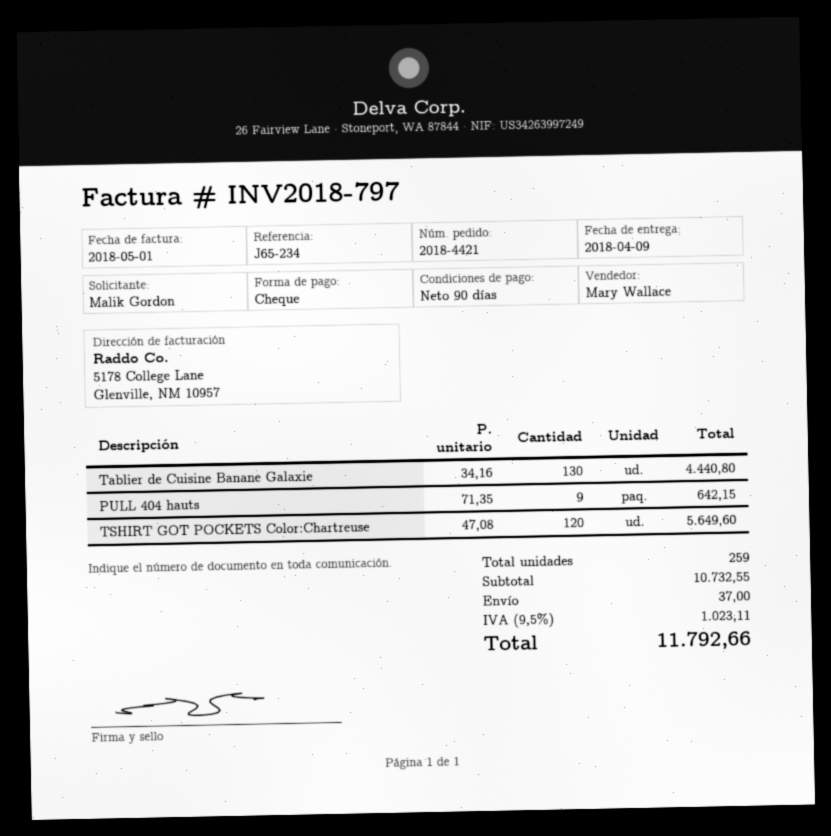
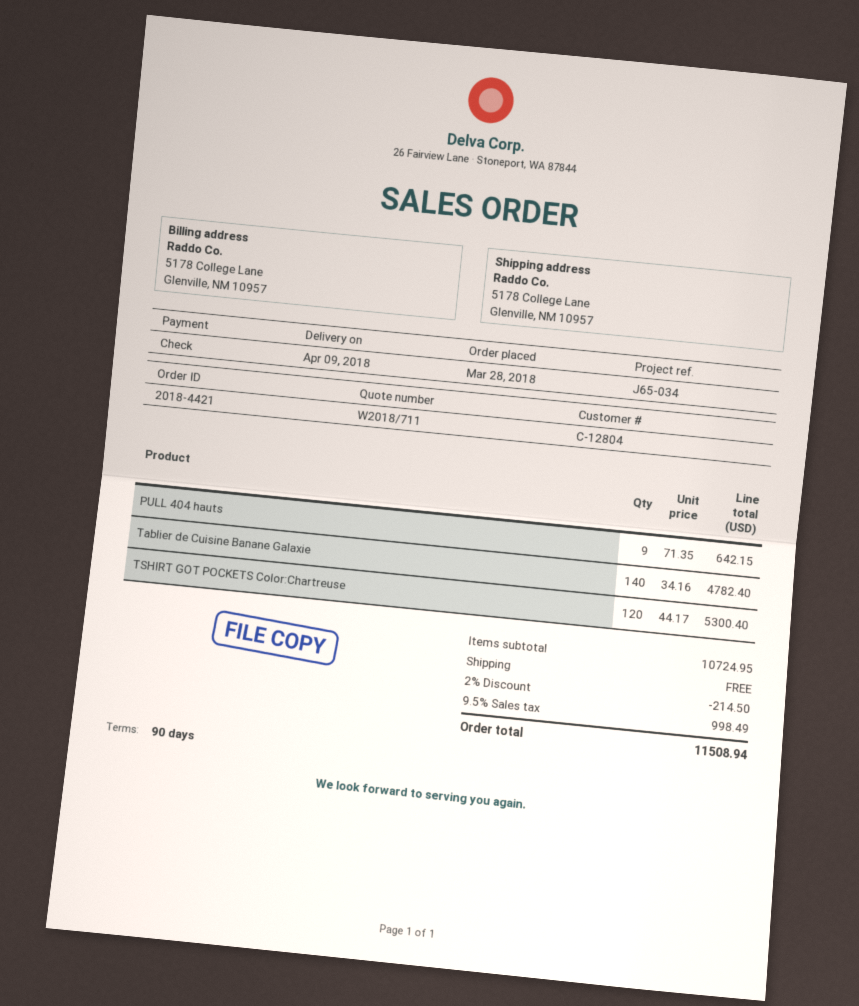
reference: J65-234 -> J65-034
Tablier de Cuisine Banane Galaxie: 130 x 34.16 = 4440.80 -> 140 x 34.16 = 4782.40
TSHIRT GOT POCKETS Color:Chartreuse: 120 x 47.08 = 5649.60 -> 120 x 44.17 = 5300.40
subtotal: 10732.55 -> 10724.95
discount: none -> 2% = 214.50
shipping: 37.00 -> 0.00
tax: 9.5% = 1023.11 -> 9.5% = 998.49
total: 11792.66 -> 11508.94

